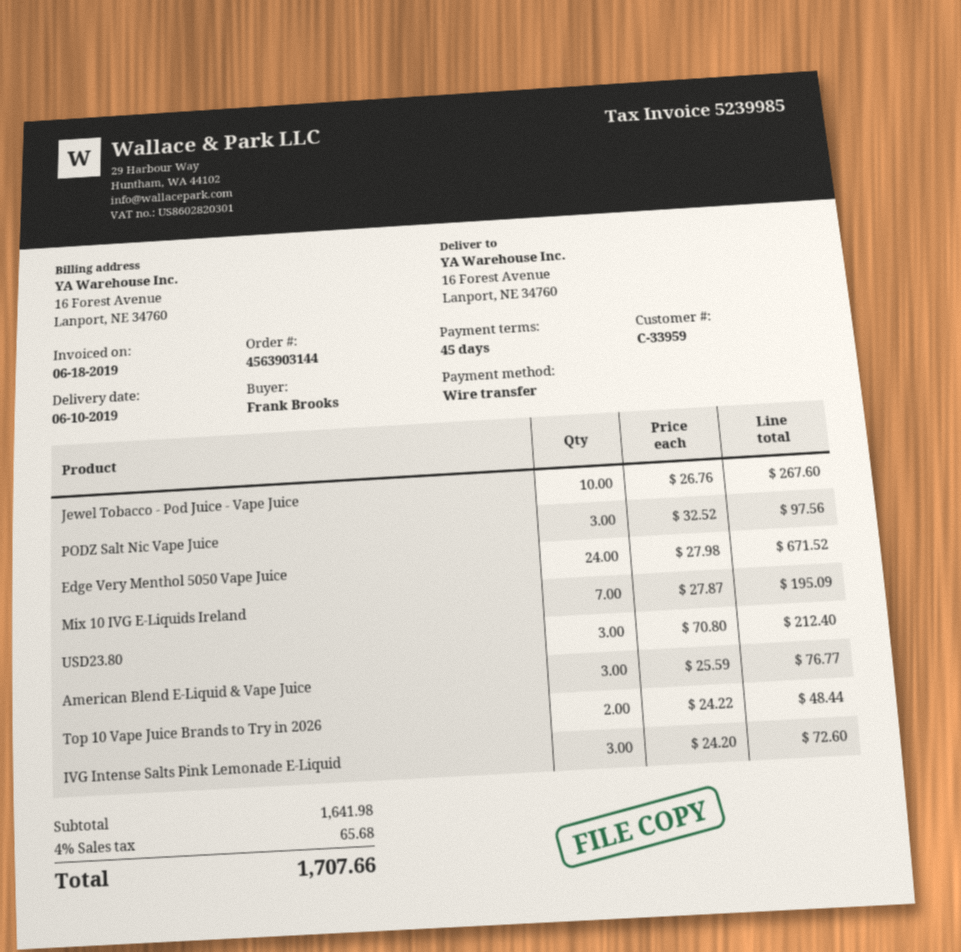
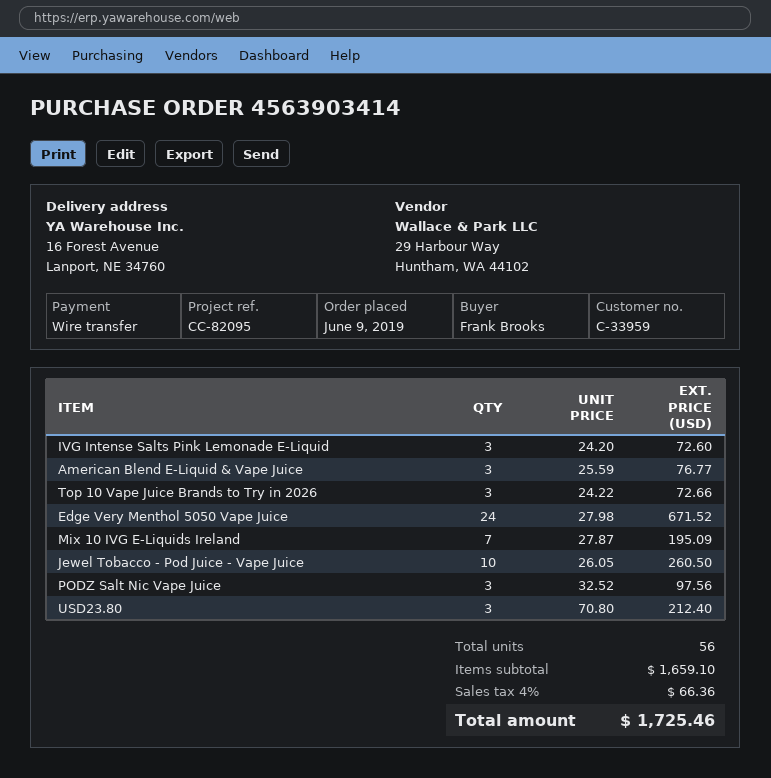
order number: 4563903144 -> 4563903414
Jewel Tobacco - Pod Juice - Vape Juice: 10 x 26.76 = 267.60 -> 10 x 26.05 = 260.50
Top 10 Vape Juice Brands to Try in 2026: 2 x 24.22 = 48.44 -> 3 x 24.22 = 72.66
subtotal: 1641.98 -> 1659.10
tax: 4% = 65.68 -> 4% = 66.36
total: 1707.66 -> 1725.46

